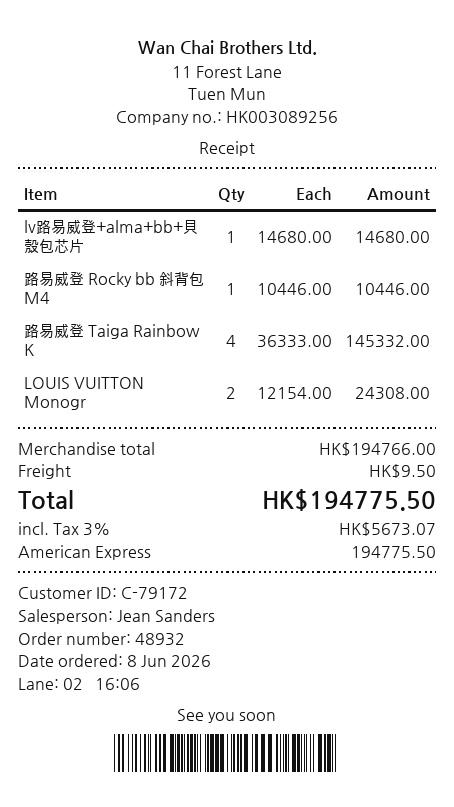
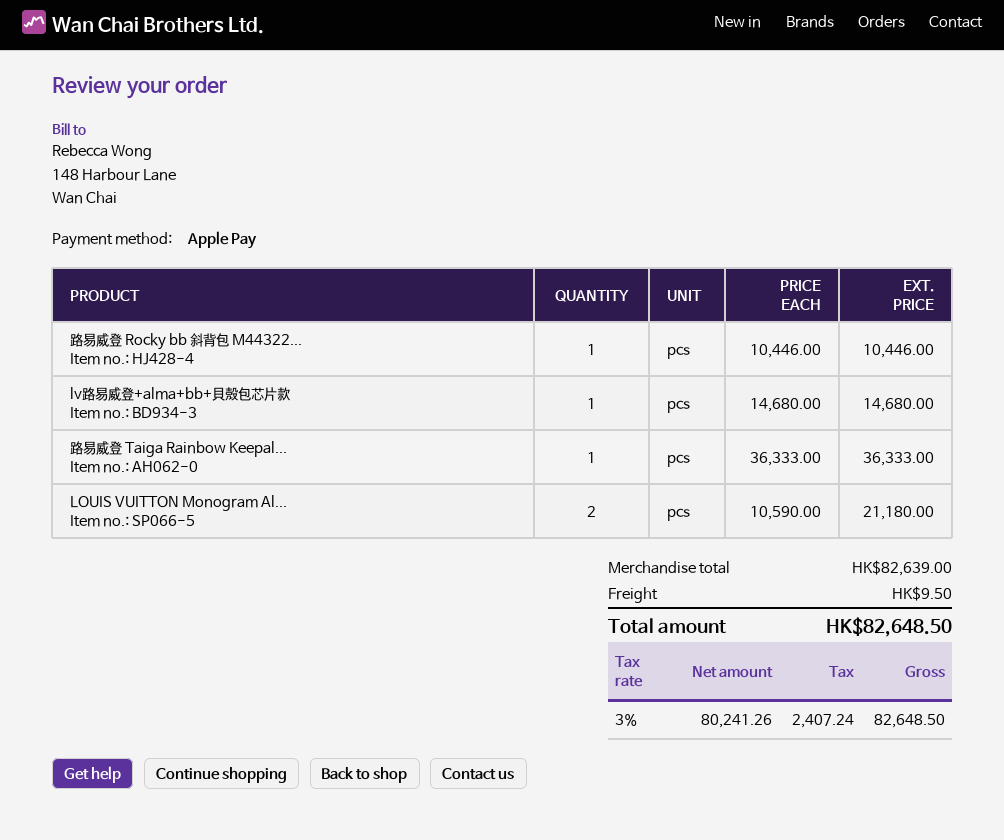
payment method: American Express -> Apple Pay
路易威登 Taiga Rainbow K: 4 x 36333.00 = 145332.00 -> 1 x 36333.00 = 36333.00
LOUIS VUITTON Monogr: 2 x 12154.00 = 24308.00 -> 2 x 10590.00 = 21180.00
subtotal: 194766.00 -> 82639.00
tax: 3% = 5673.07 -> 3% = 2407.24
total: 194775.50 -> 82648.50

